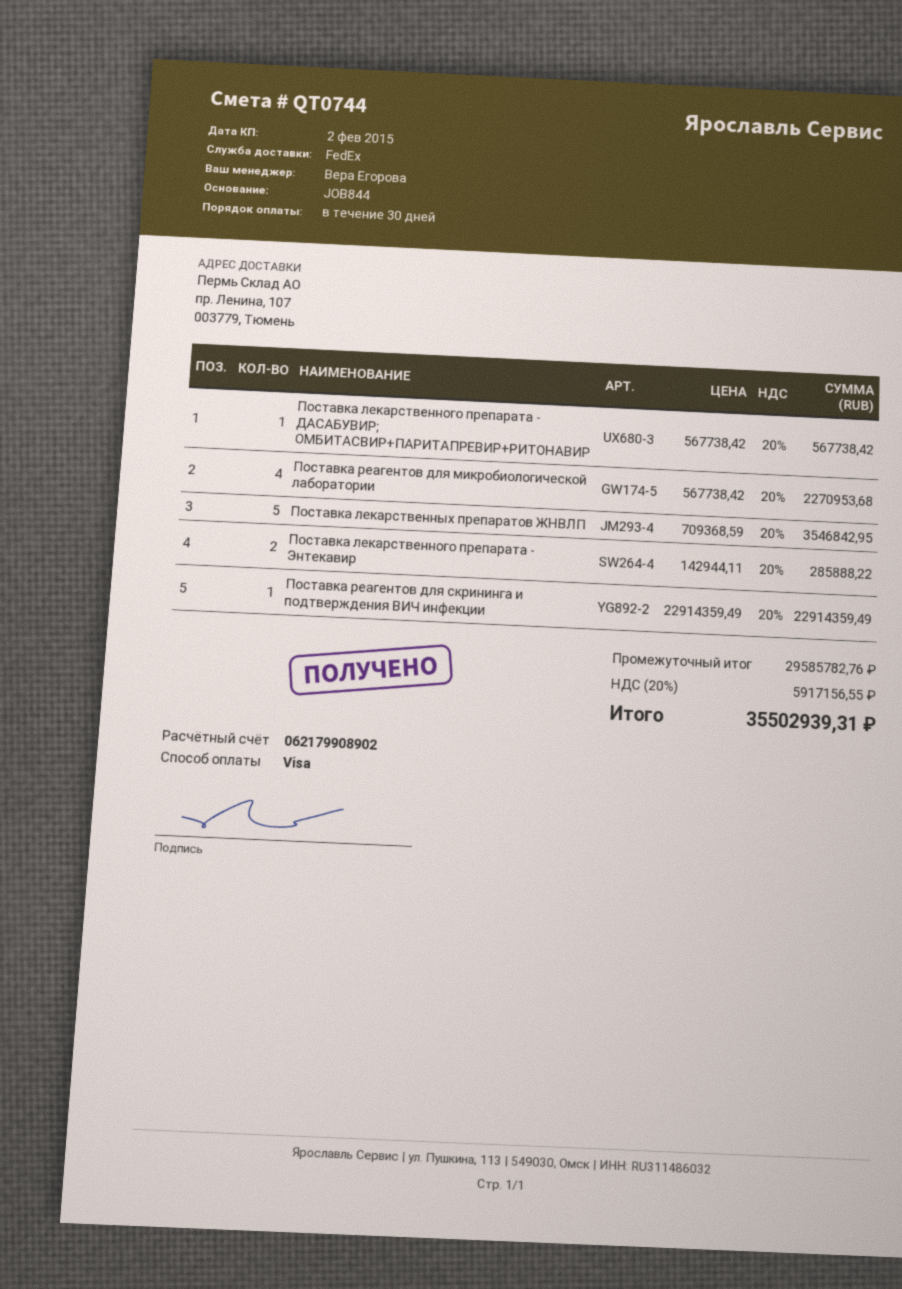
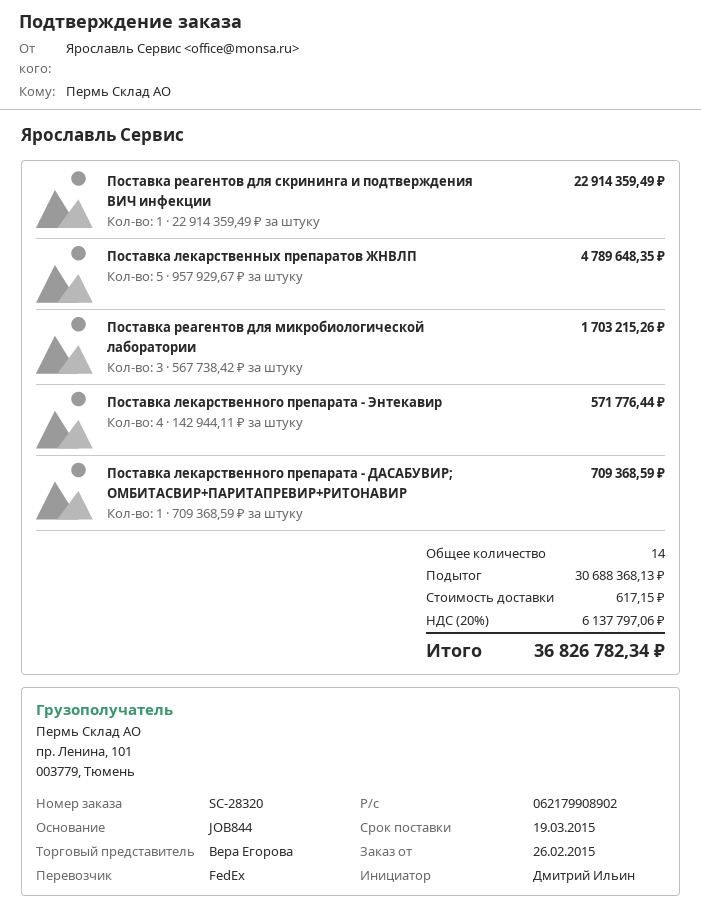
ship to: пр. Ленина, 107, 003779, Тюмень -> пр. Ленина, 101, 003779, Тюмень
Поставка лекарственного препарата - ДАСАБУВИР; ОМБИТАСВИР+ПАРИТАПРЕВИР+РИТОНАВИР: 1 x 567738.42 = 567738.42 -> 1 x 709368.59 = 709368.59
Поставка реагентов для микробиологической лаборатории: 4 x 567738.42 = 2270953.68 -> 3 x 567738.42 = 1703215.26
Поставка лекарственных препаратов ЖНВЛП: 5 x 709368.59 = 3546842.95 -> 5 x 957929.67 = 4789648.35
Поставка лекарственного препарата - Энтекавир: 2 x 142944.11 = 285888.22 -> 4 x 142944.11 = 571776.44
subtotal: 29585782.76 -> 30688368.13
shipping: none -> 617.15
tax: 20% = 5917156.55 -> 20% = 6137797.06
total: 35502939.31 -> 36826782.34

